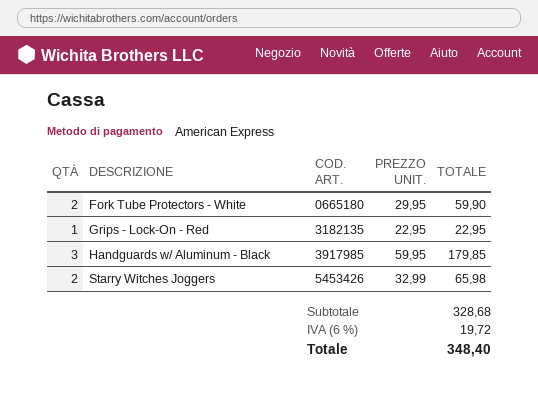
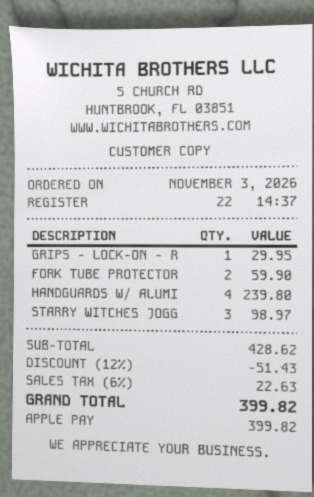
payment method: American Express -> Apple Pay
Grips - Lock-On - Red: 1 for 22.95 -> 1 for 29.95
Handguards w/ Aluminum - Black: 3 for 179.85 -> 4 for 239.80
Starry Witches Joggers: 2 for 65.98 -> 3 for 98.97
subtotal: 328.68 -> 428.62
discount: none -> 12% = 51.43
tax: 6% = 19.72 -> 6% = 22.63
total: 348.40 -> 399.82

